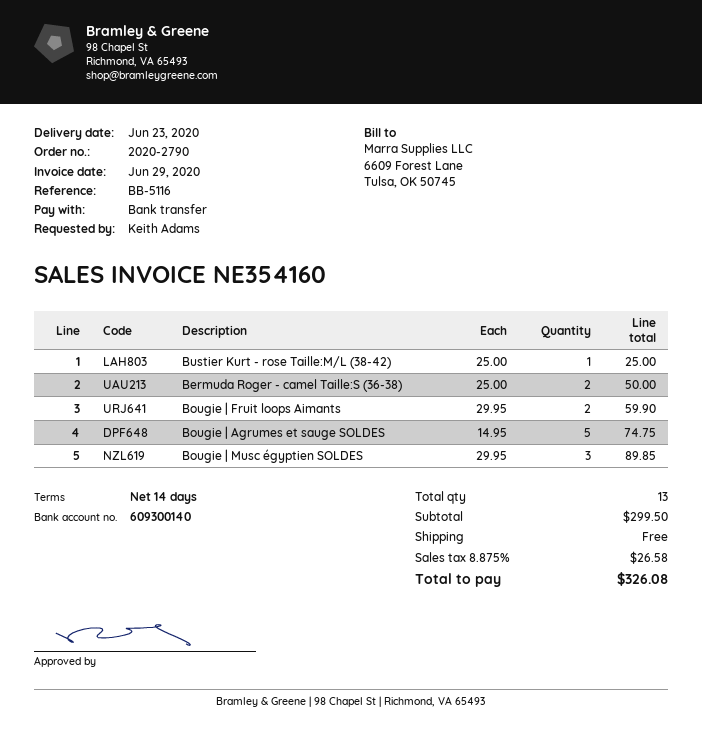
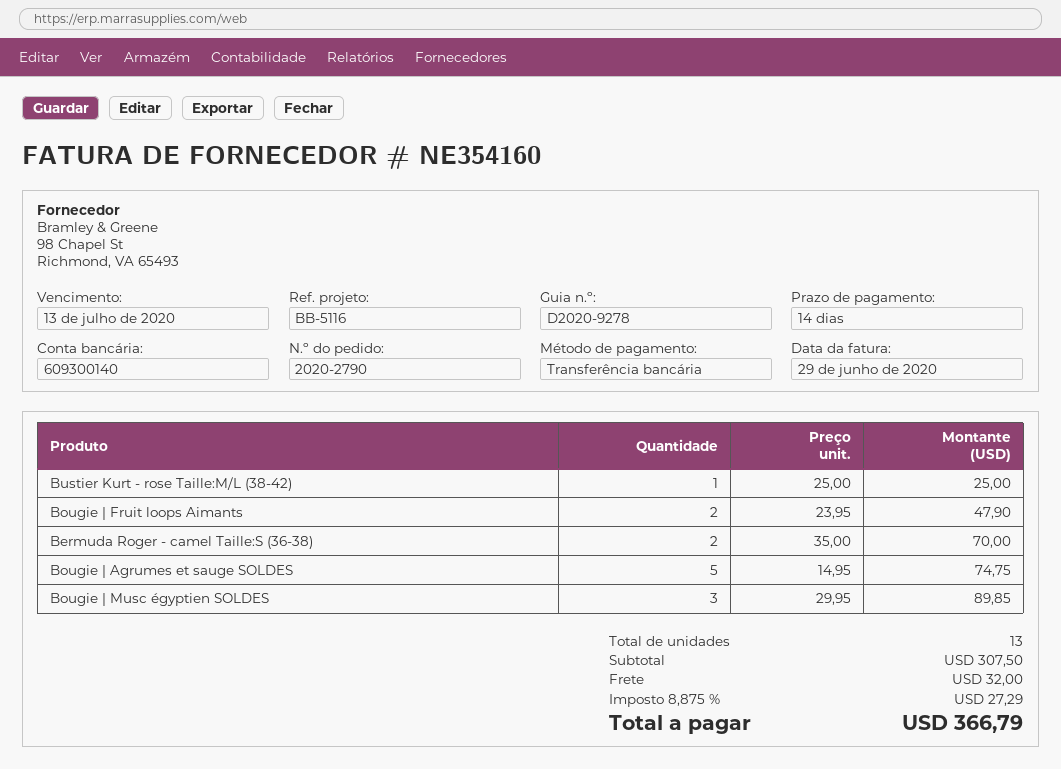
Bermuda Roger - camel Taille:S (36-38): 2 x 25.00 = 50.00 -> 2 x 35.00 = 70.00
Bougie | Fruit loops Aimants: 2 x 29.95 = 59.90 -> 2 x 23.95 = 47.90
subtotal: 299.50 -> 307.50
shipping: 0.00 -> 32.00
tax: 8.875% = 26.58 -> 8.875% = 27.29
total: 326.08 -> 366.79

